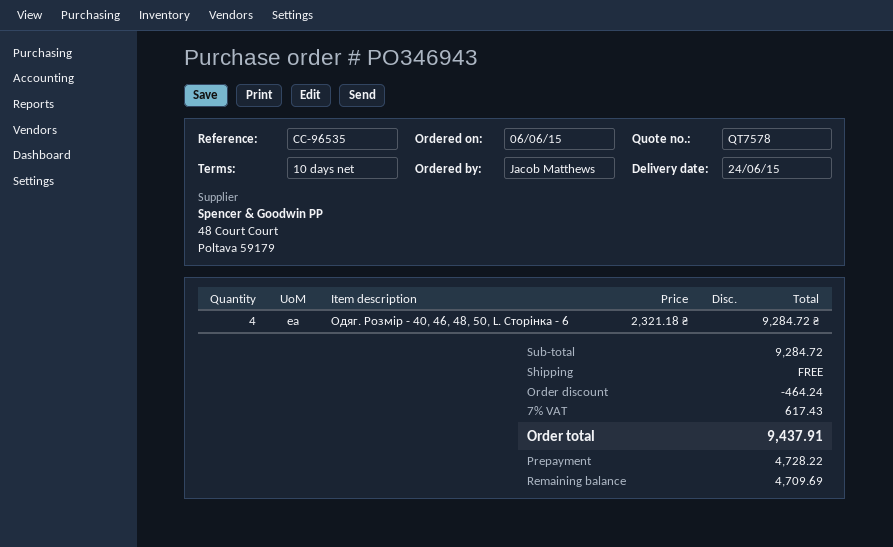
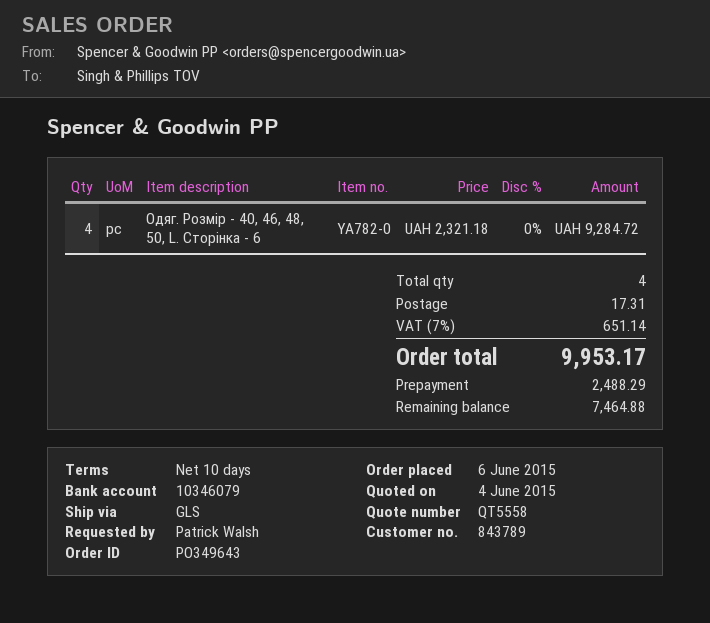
quote number: QT7578 -> QT5558
order number: PO346943 -> PO349643
ordered by: Jacob Matthews -> Patrick Walsh
discount: 464.24 -> none
shipping: 0.00 -> 17.31
tax: 7% = 617.43 -> 7% = 651.14
total: 9437.91 -> 9953.17
deposit: 4728.22 -> 2488.29
balance: 4709.69 -> 7464.88

